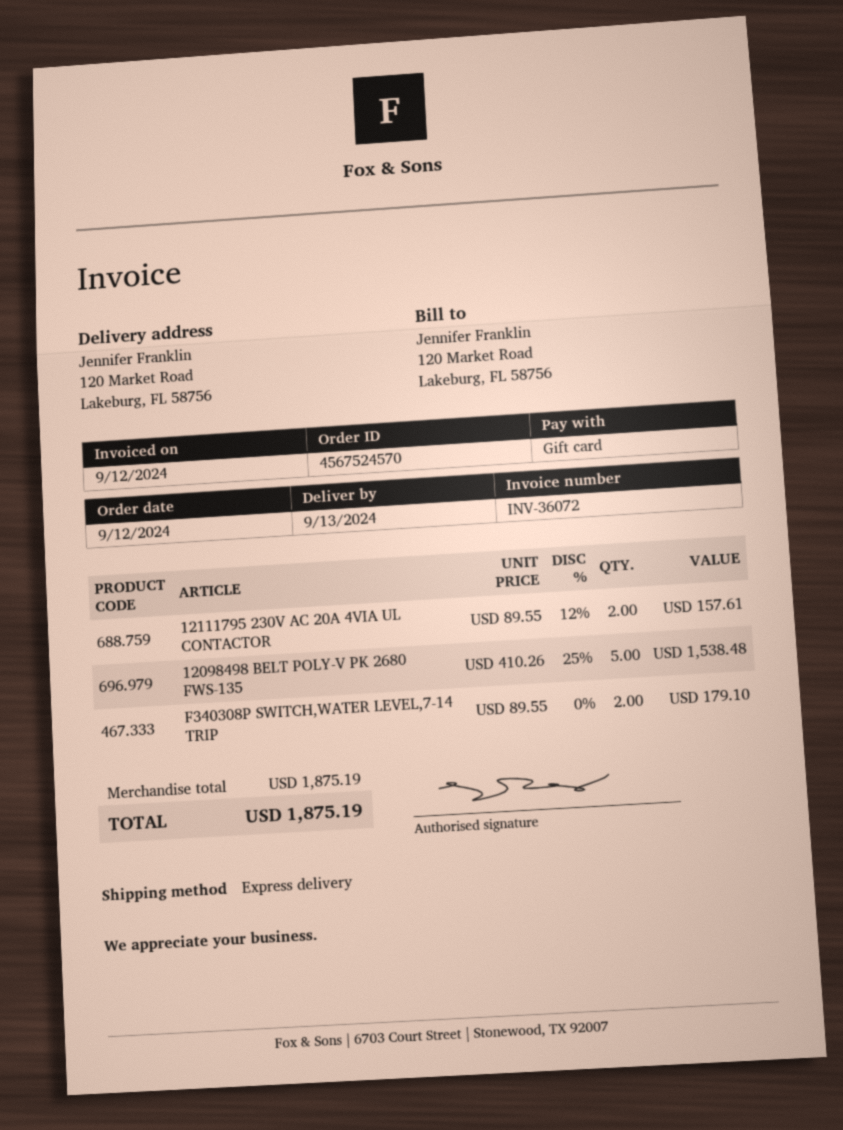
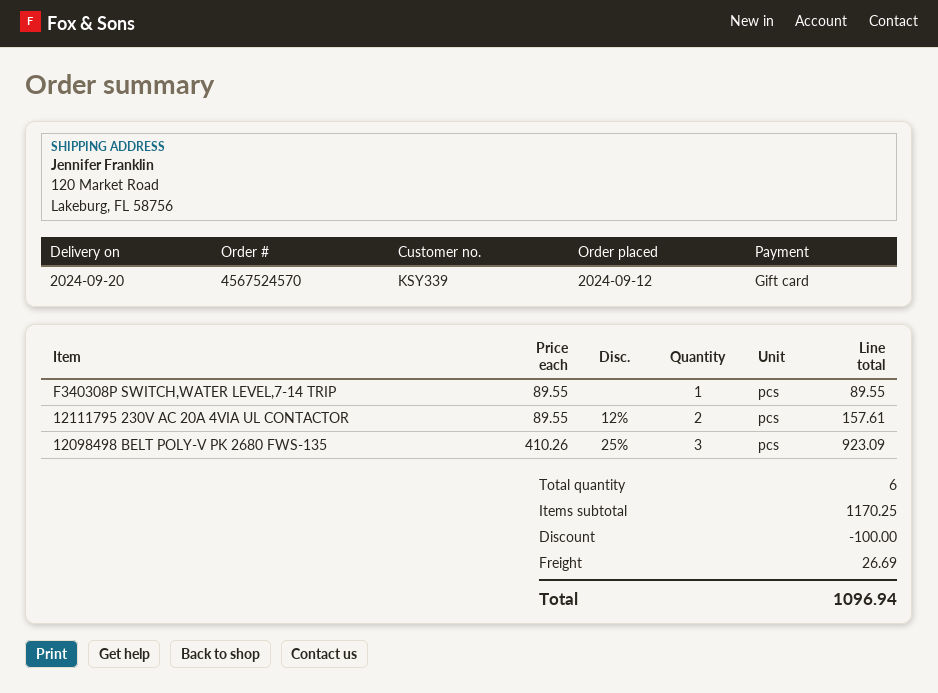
delivery date: 2024-09-13 -> 2024-09-20
12098498 BELT POLY-V PK 2680 FWS-135: 5 x 410.26 - 25% = 1538.48 -> 3 x 410.26 - 25% = 923.09
F340308P SWITCH,WATER LEVEL,7-14 TRIP: 2 x 89.55 = 179.10 -> 1 x 89.55 = 89.55
subtotal: 1875.19 -> 1170.25
discount: none -> 100.00
shipping: none -> 26.69
total: 1875.19 -> 1096.94

